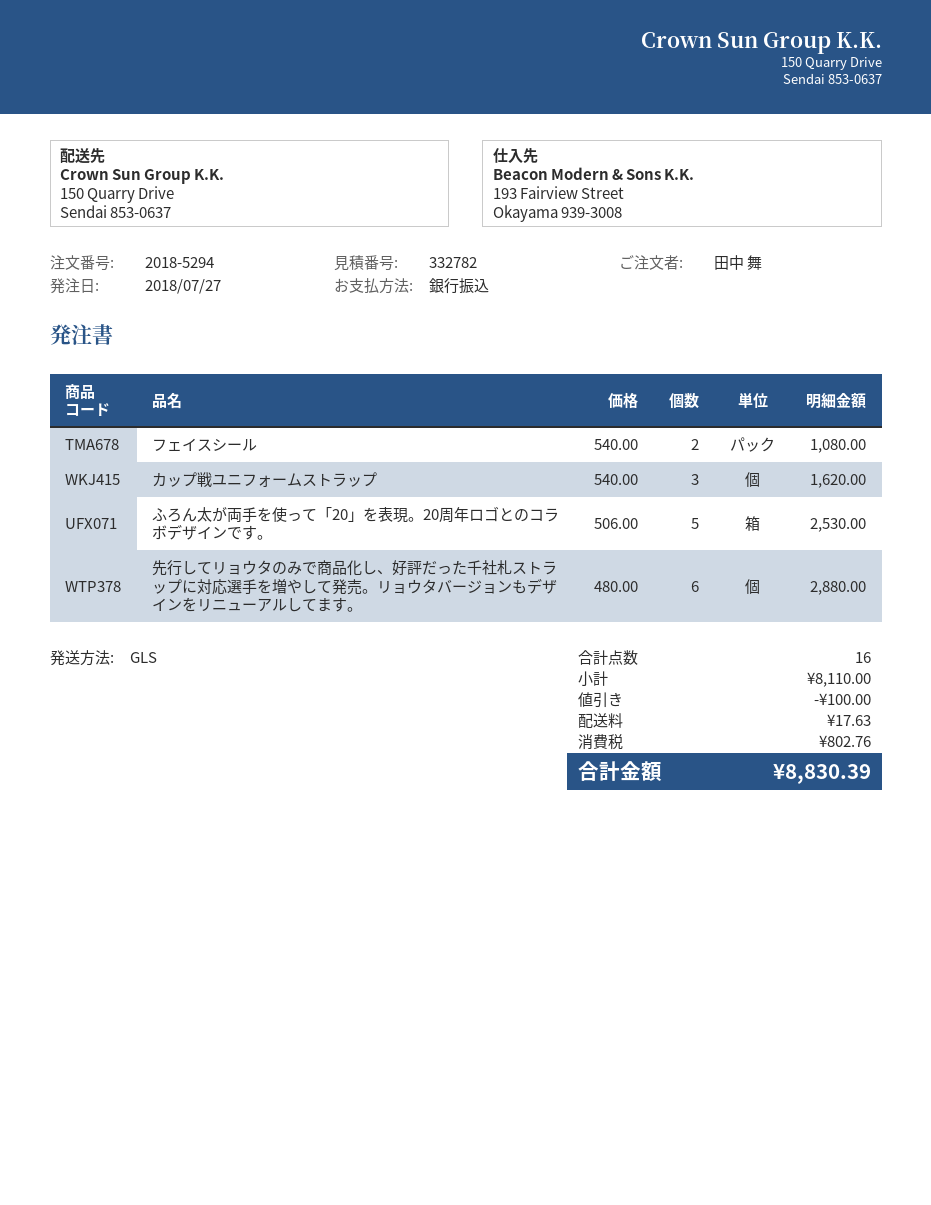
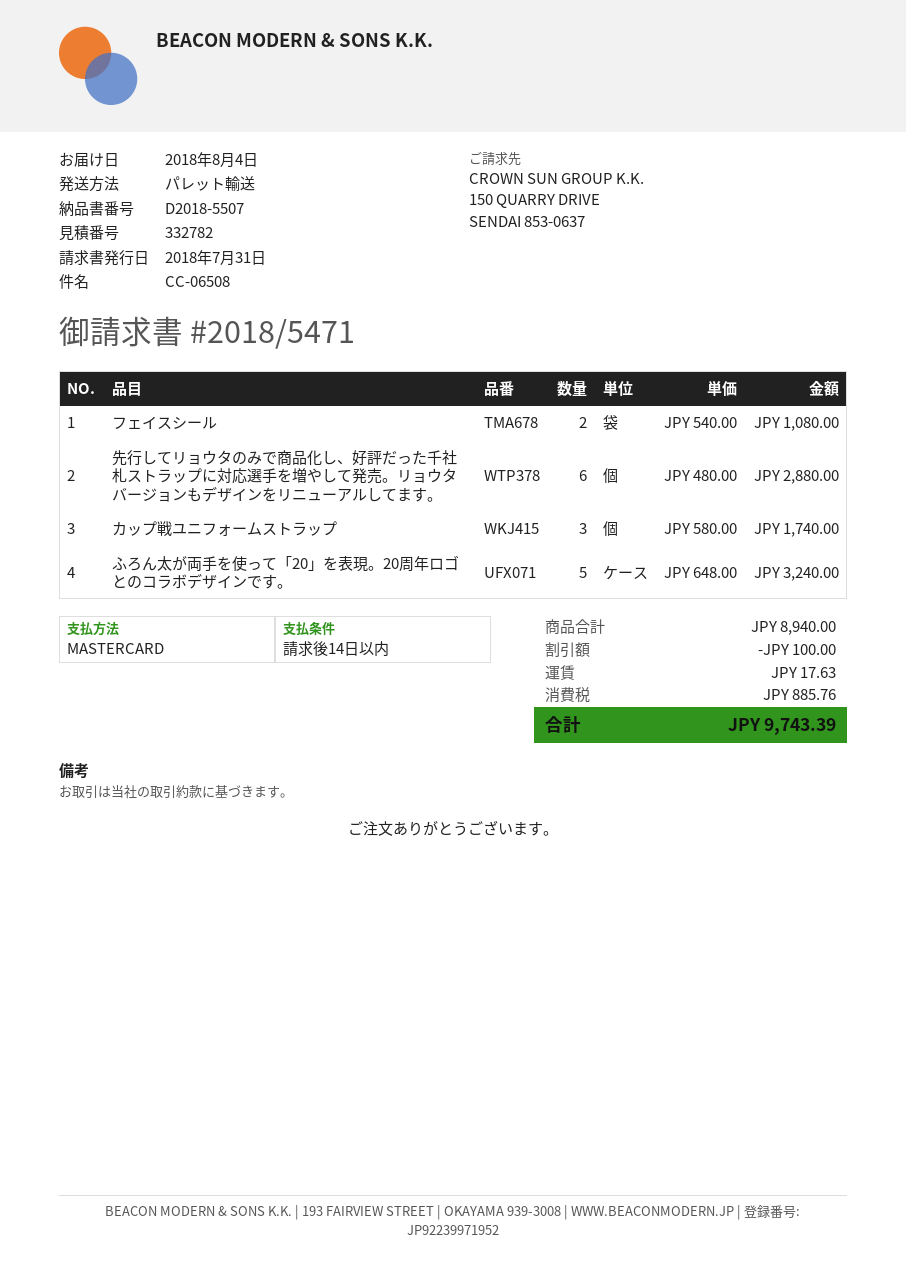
payment method: bank transfer -> Mastercard
shipping method: GLS -> pallet freight
カップ戦ユニフォームストラップ: 3 x 540.00 = 1620.00 -> 3 x 580.00 = 1740.00
ふろん太が両手を使って「20」を表現。20周年ロゴとのコラボデザインです。: 5 x 506.00 = 2530.00 -> 5 x 648.00 = 3240.00
subtotal: 8110.00 -> 8940.00
tax: 802.76 -> 885.76
total: 8830.39 -> 9743.39

